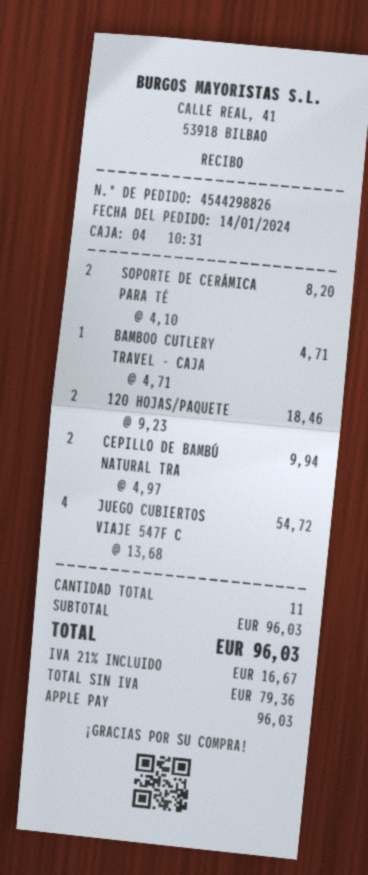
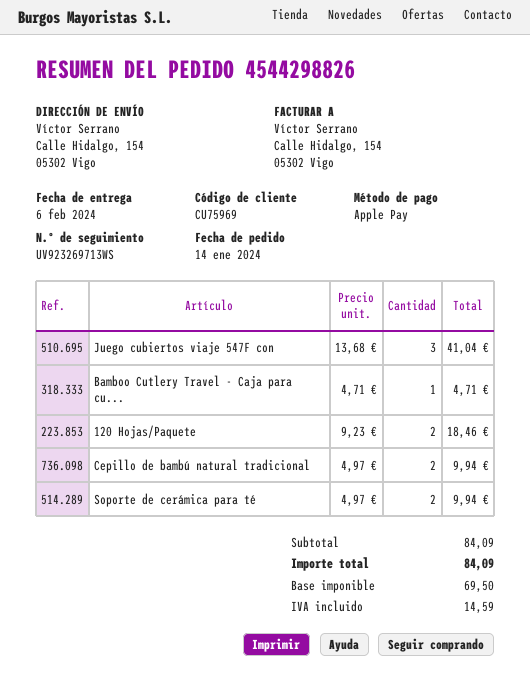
SOPORTE DE CERÁMICA PARA TÉ: 2 x 4.10 = 8.20 -> 2 x 4.97 = 9.94
JUEGO CUBIERTOS VIAJE 547F C: 4 x 13.68 = 54.72 -> 3 x 13.68 = 41.04
subtotal: 96.03 -> 84.09
net: 79.36 -> 69.50
tax: 16.67 -> 14.59
total: 96.03 -> 84.09

